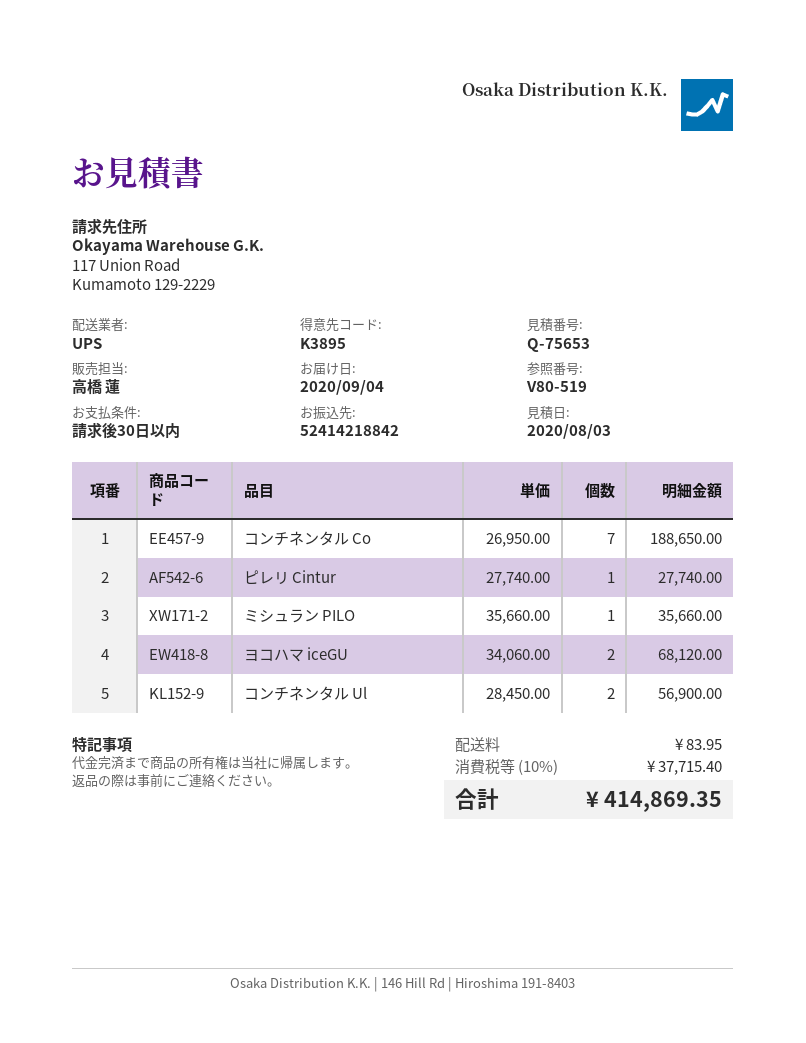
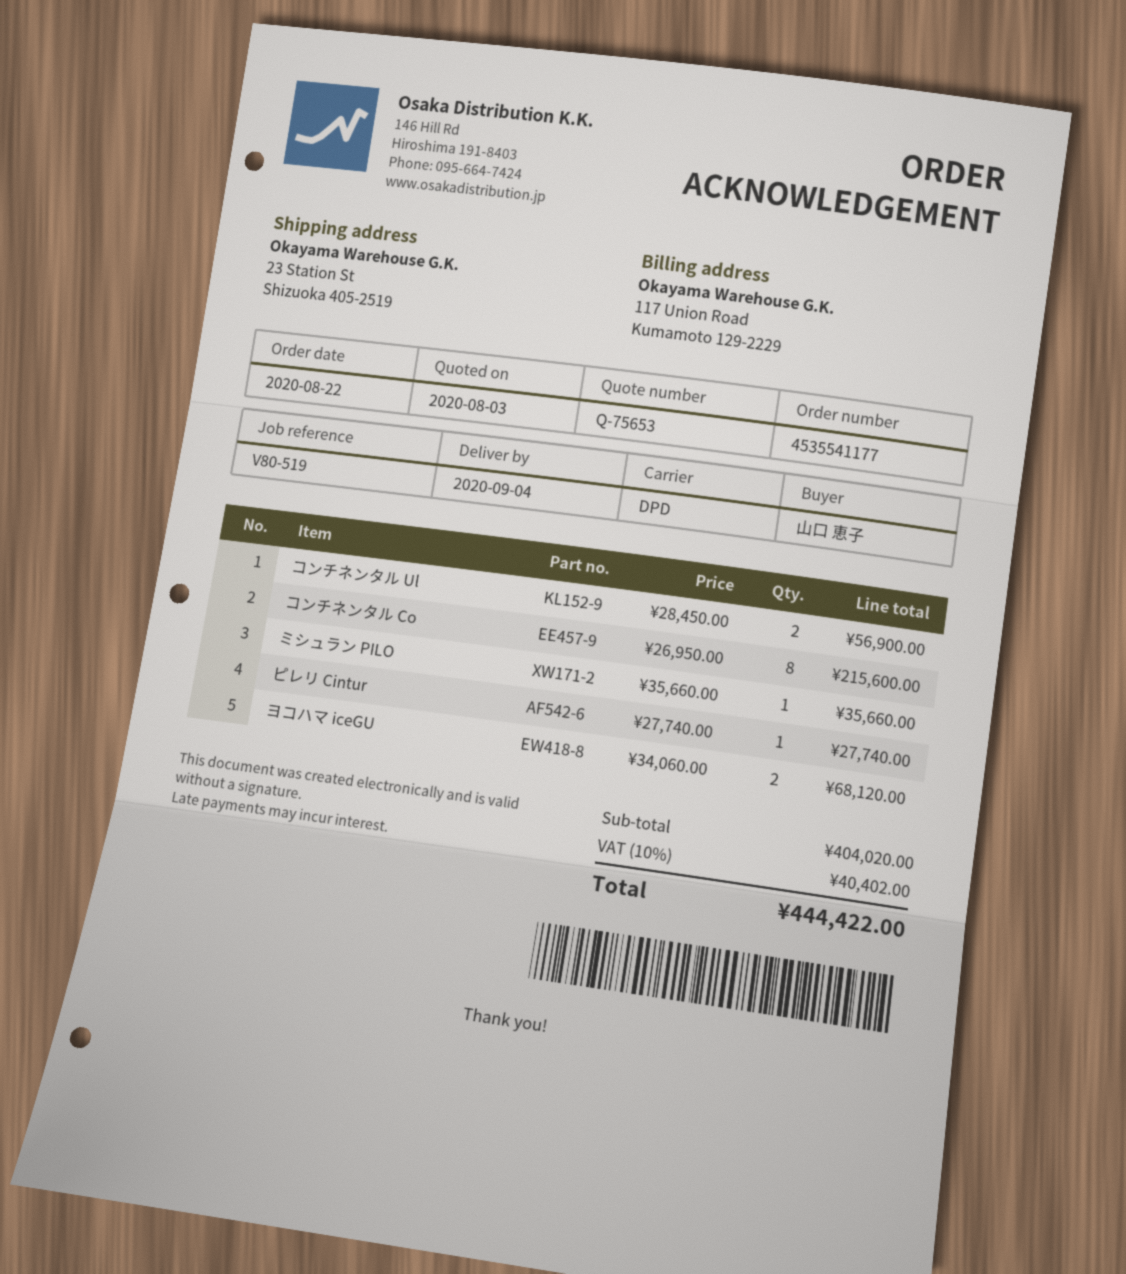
shipping method: UPS -> DPD
コンチネンタル Co: 7 x 26950.00 = 188650.00 -> 8 x 26950.00 = 215600.00
shipping: 83.95 -> none
tax: 10% = 37715.40 -> 10% = 40402.00
total: 414869.35 -> 444422.00

